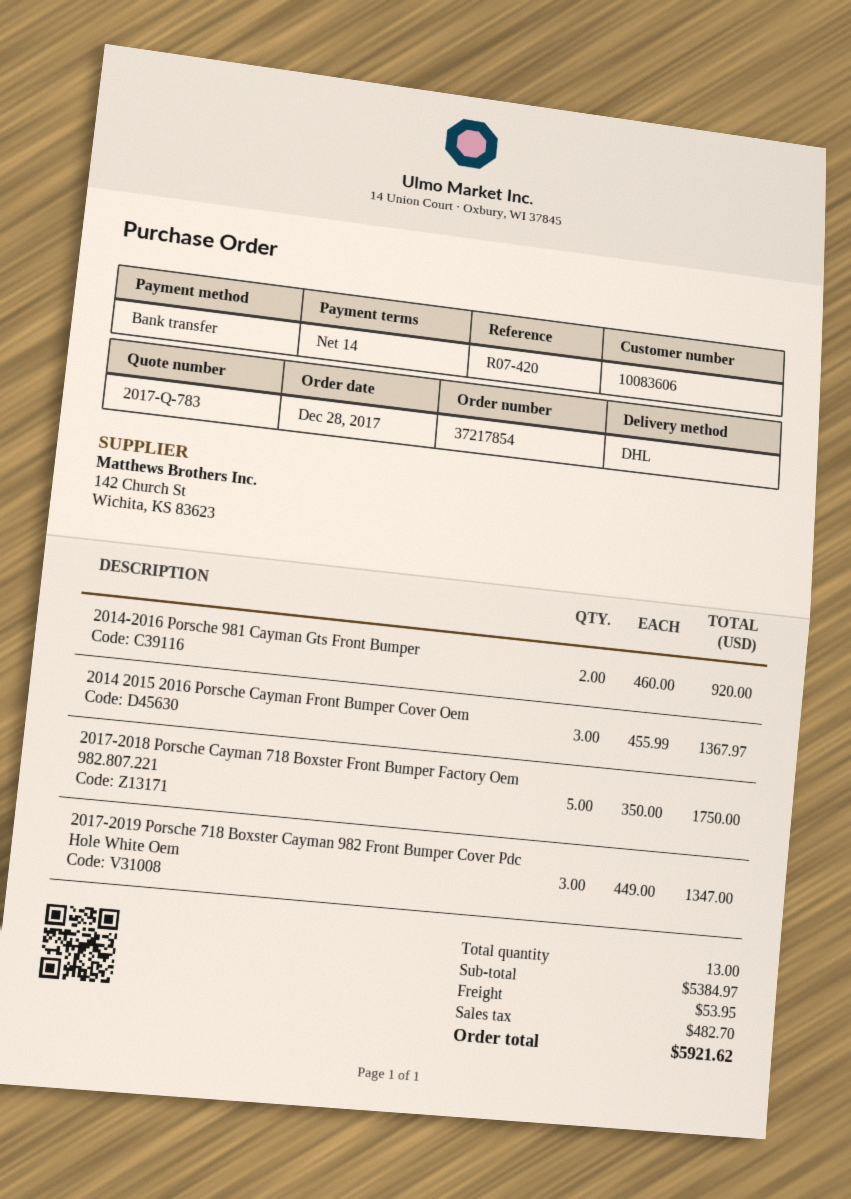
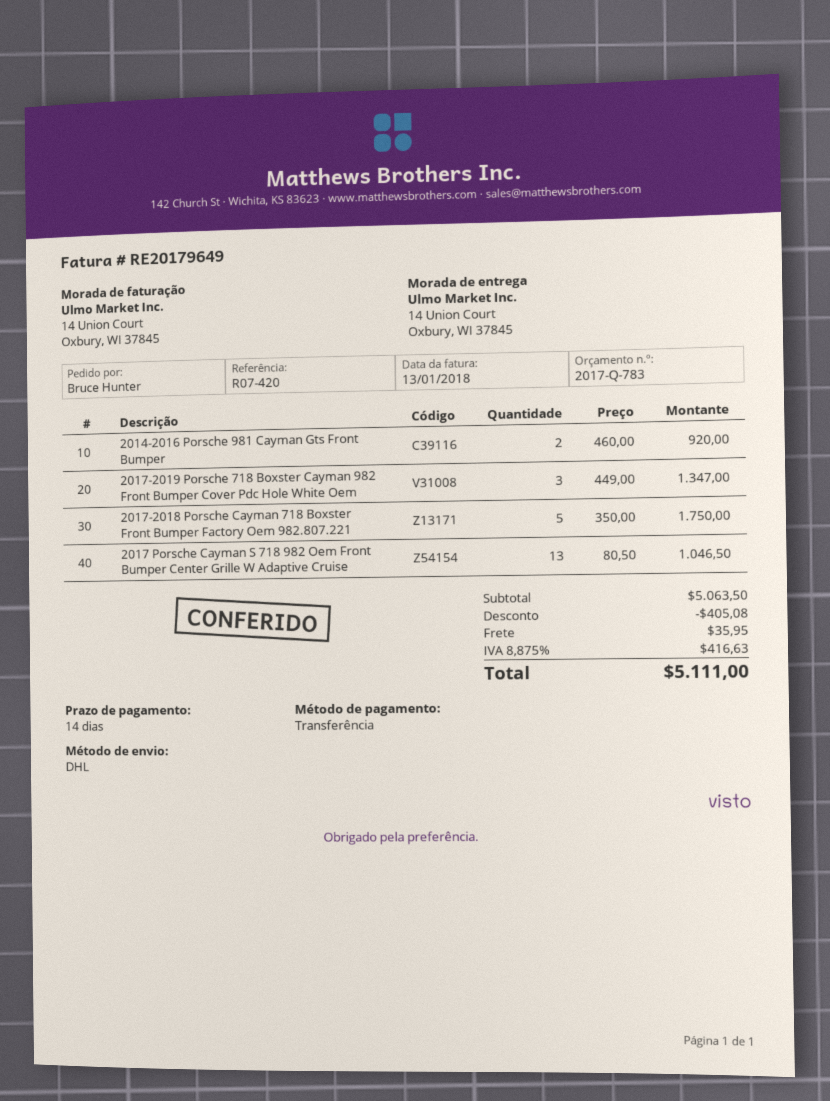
2014 2015 2016 Porsche Cayman Front Bumper Cover Oem: 3 x 455.99 = 1367.97 -> none
2017 Porsche Cayman S 718 982 Oem Front Bumper Center Grille W Adaptive Cruise: none -> 13 x 80.50 = 1046.50
subtotal: 5384.97 -> 5063.50
discount: none -> 405.08
shipping: 53.95 -> 35.95
tax: 482.70 -> 416.63
total: 5921.62 -> 5111.00

